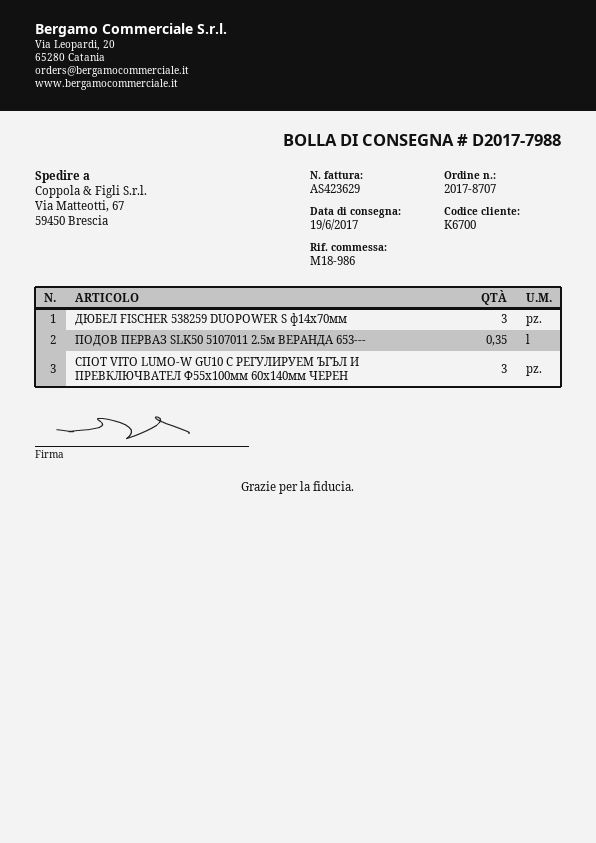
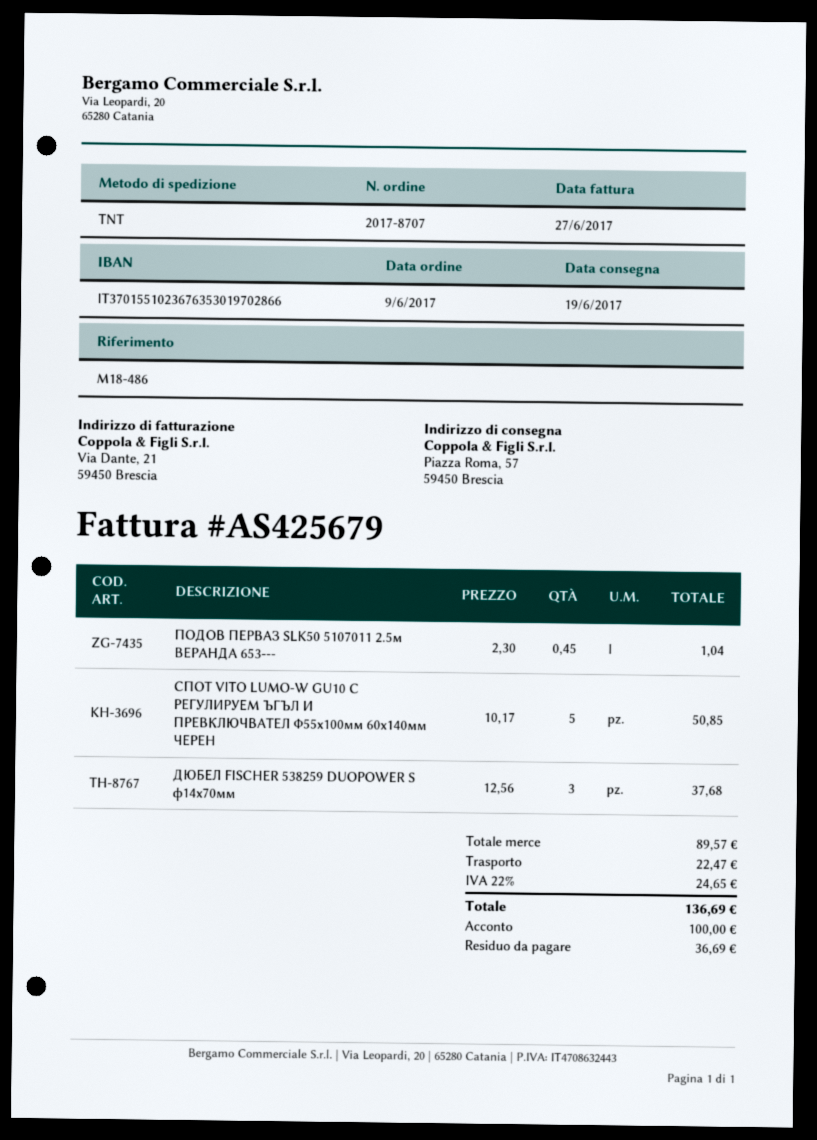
invoice number: AS423629 -> AS425679
reference: M18-986 -> M18-486
ship to: Via Matteotti, 67, 59450 Brescia -> Piazza Roma, 57, 59450 Brescia
ПОДОВ ПЕРВАЗ SLK50 5107011 2.5м ВЕРАНДА 653---: 0.35 -> 0.45
СПОТ VITO LUMO-W GU10 С РЕГУЛИРУЕМ ЪГЪЛ И ПРЕВКЛЮЧВАТЕЛ Φ55x100мм 60x140мм ЧЕРЕН: 3 -> 5

